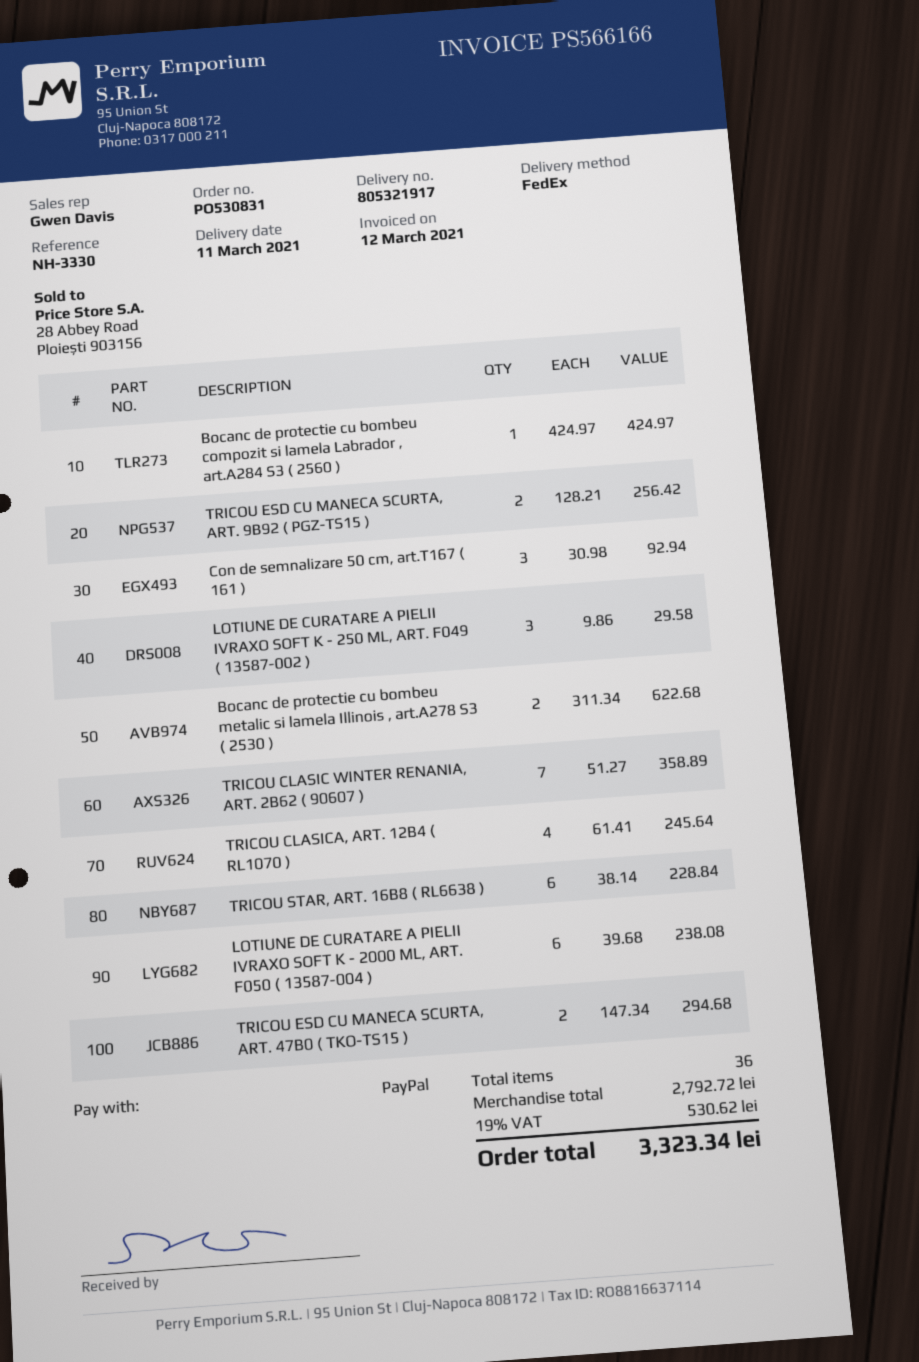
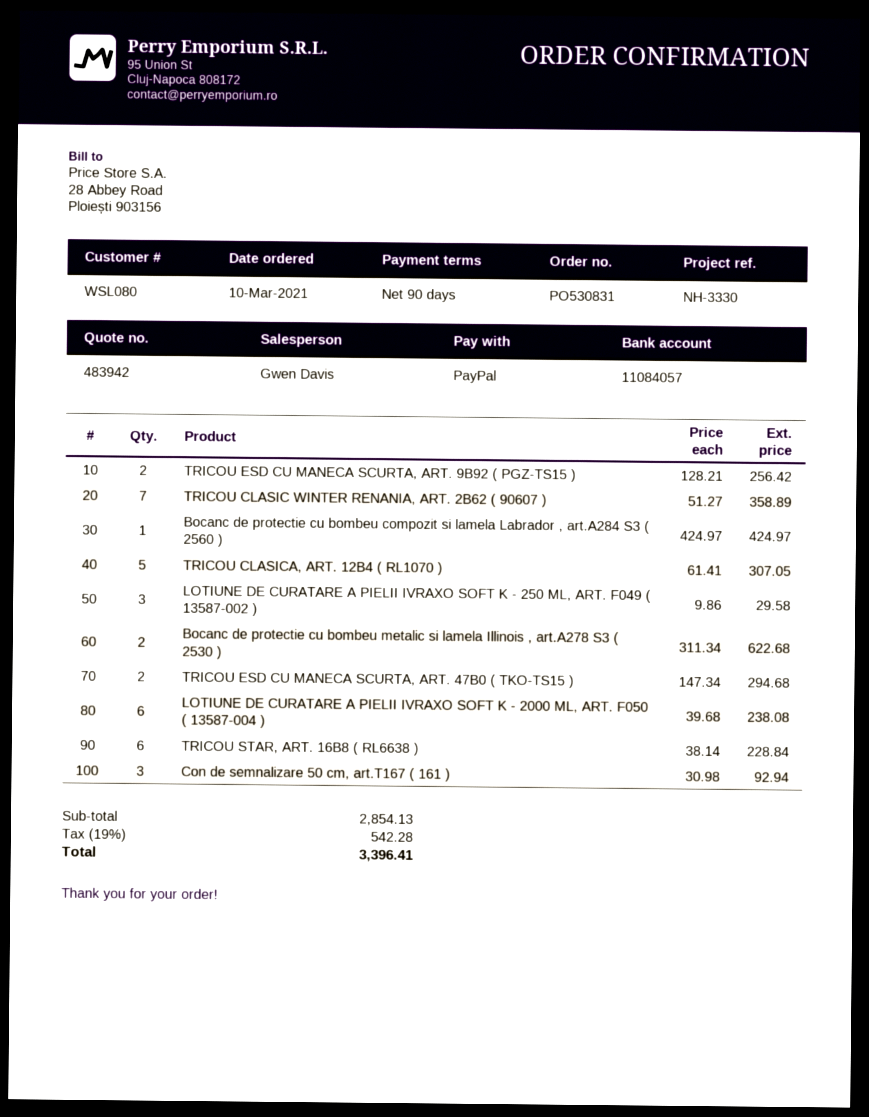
TRICOU CLASICA, ART. 12B4 ( RL1070 ): 4 x 61.41 = 245.64 -> 5 x 61.41 = 307.05
subtotal: 2792.72 -> 2854.13
tax: 19% = 530.62 -> 19% = 542.28
total: 3323.34 -> 3396.41

